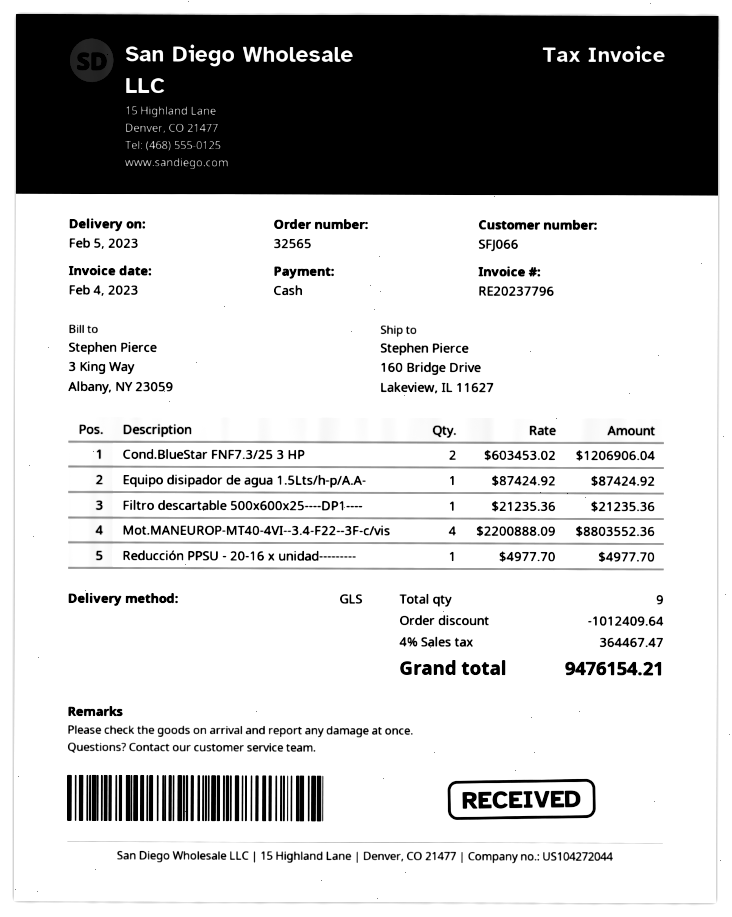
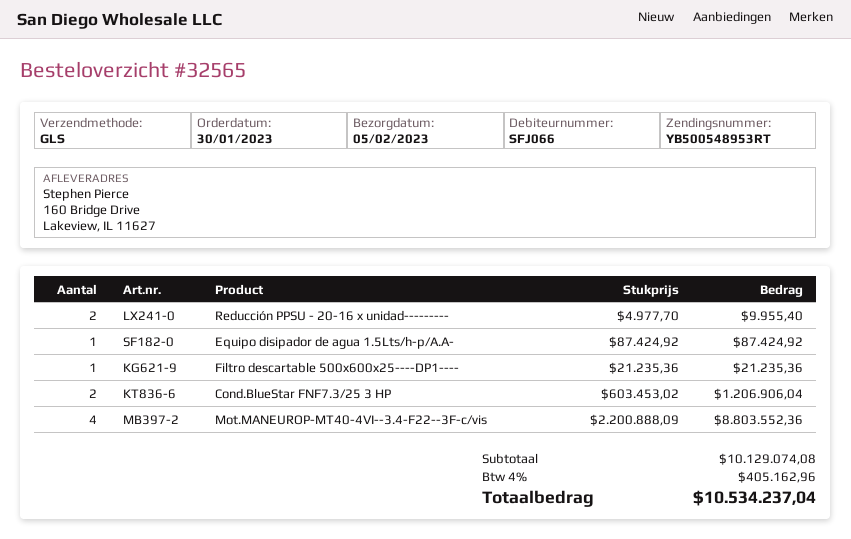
Reducción PPSU - 20-16 x unidad---------: 1 x 4977.70 = 4977.70 -> 2 x 4977.70 = 9955.40
discount: 1012409.64 -> none
tax: 4% = 364467.47 -> 4% = 405162.96
total: 9476154.21 -> 10534237.04

